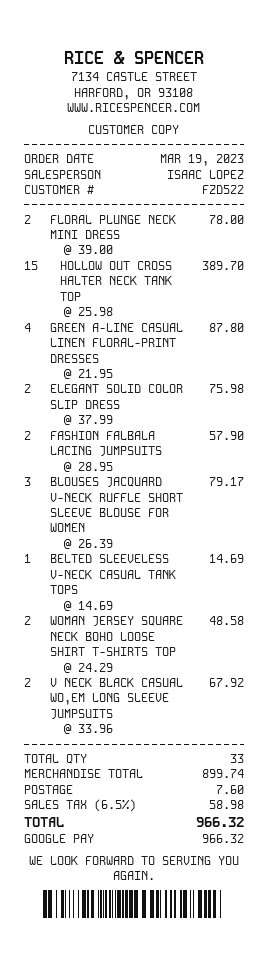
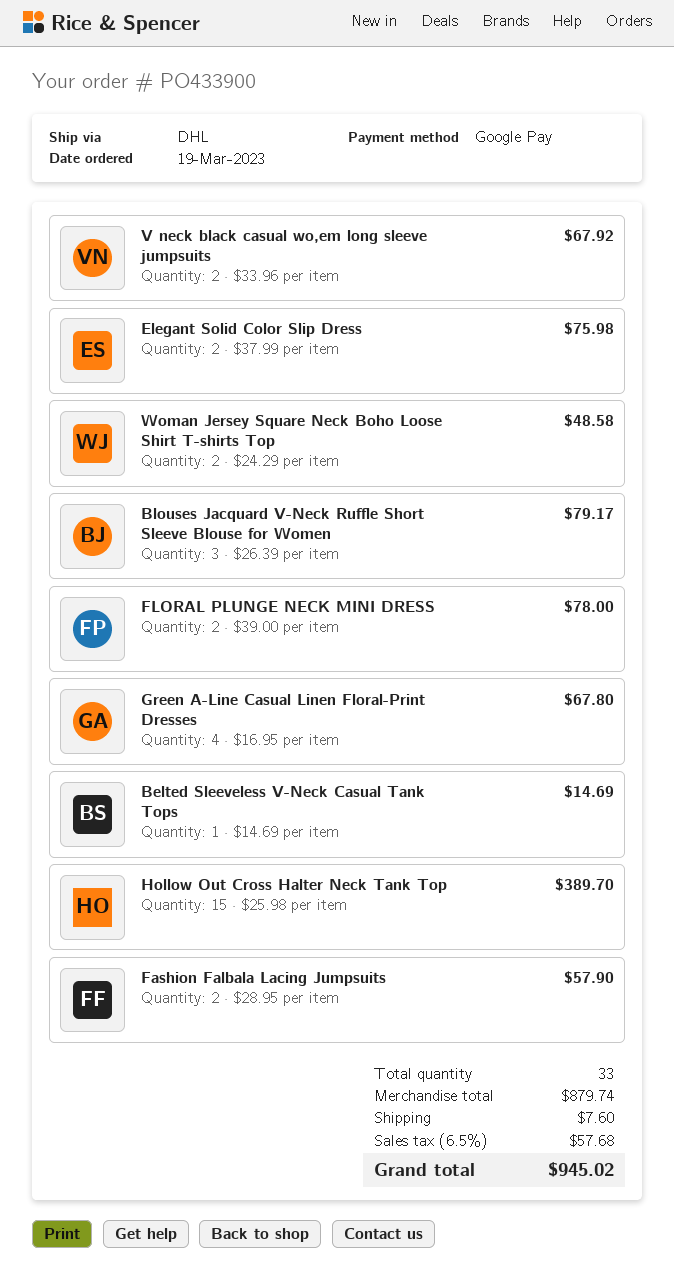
GREEN A-LINE CASUAL LINEN FLORAL-PRINT DRESSES: 4 x 21.95 = 87.80 -> 4 x 16.95 = 67.80
subtotal: 899.74 -> 879.74
tax: 6.5% = 58.98 -> 6.5% = 57.68
total: 966.32 -> 945.02

